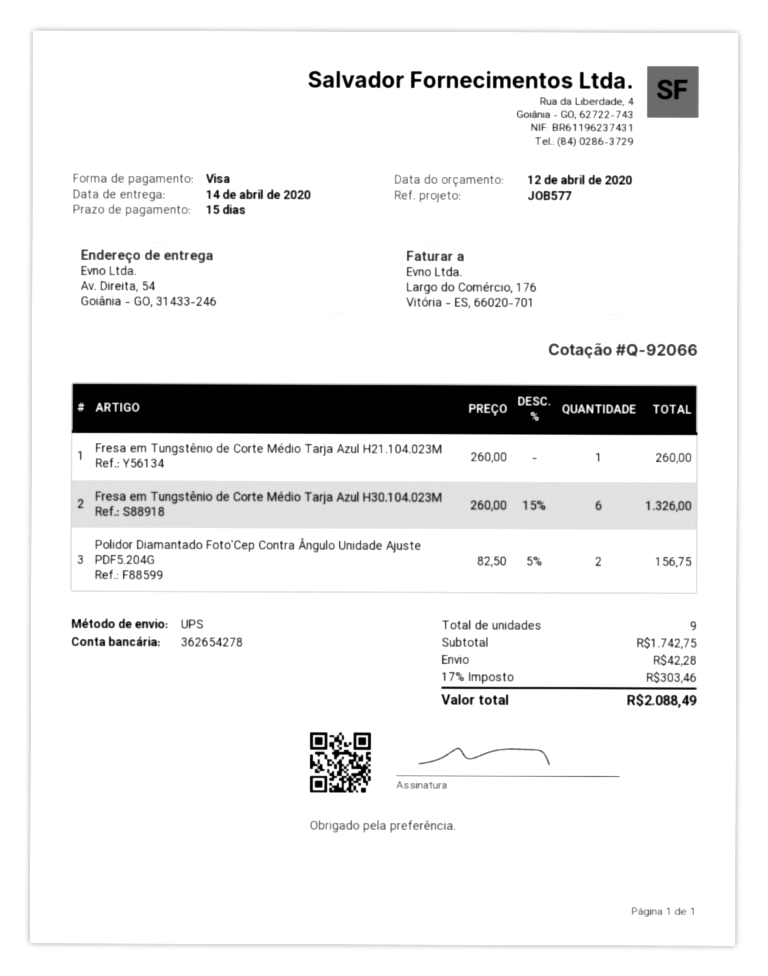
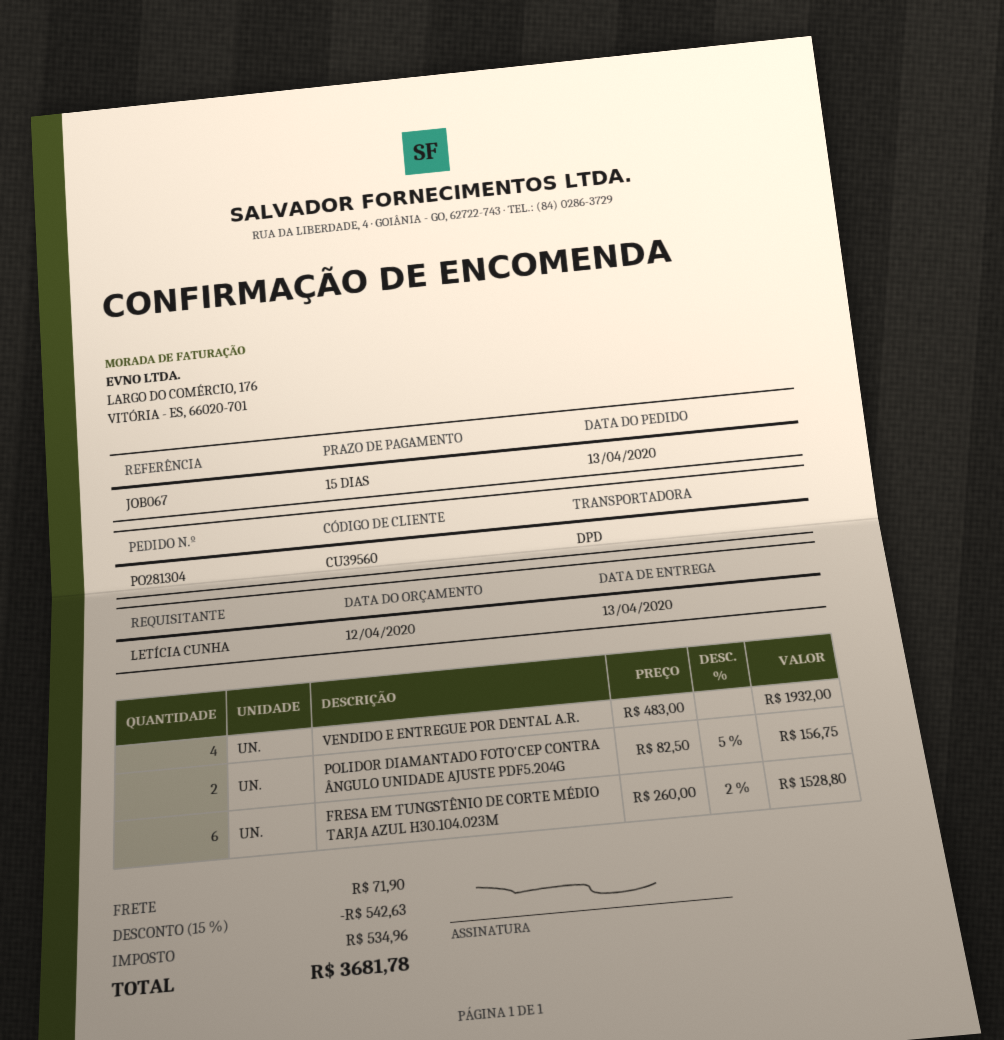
delivery date: 2020-04-14 -> 2020-04-13
reference: JOB577 -> JOB067
shipping method: UPS -> DPD
Fresa em Tungstênio de Corte Médio Tarja Azul H21.104.023M: 1 x 260.00 = 260.00 -> none
Fresa em Tungstênio de Corte Médio Tarja Azul H30.104.023M: 6 x 260.00 - 15% = 1326.00 -> 6 x 260.00 - 2% = 1528.80
VENDIDO E ENTREGUE POR DENTAL A.R.: none -> 4 x 483.00 = 1932.00
discount: none -> 15% = 542.63
shipping: 42.28 -> 71.90
tax: 303.46 -> 534.96
total: 2088.49 -> 3681.78

